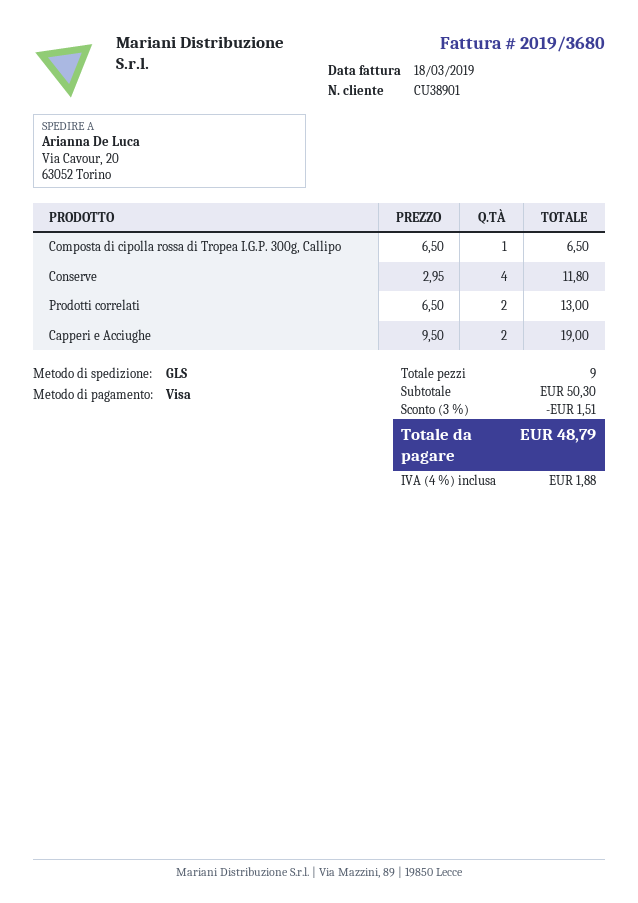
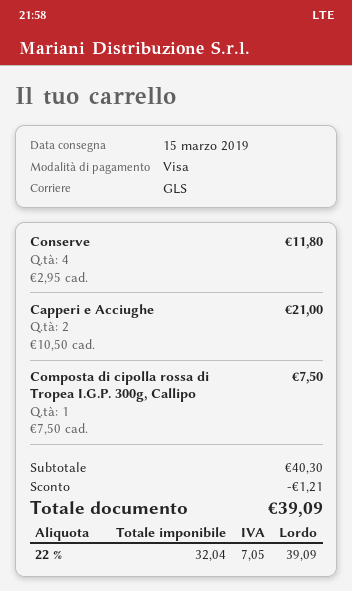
Composta di cipolla rossa di Tropea I.G.P. 300g, Callipo: 1 x 6.50 = 6.50 -> 1 x 7.50 = 7.50
Prodotti correlati: 2 x 6.50 = 13.00 -> none
Capperi e Acciughe: 2 x 9.50 = 19.00 -> 2 x 10.50 = 21.00
subtotal: 50.30 -> 40.30
discount: 1.51 -> 1.21
tax: 4% = 1.88 -> 22% = 7.05
total: 48.79 -> 39.09

